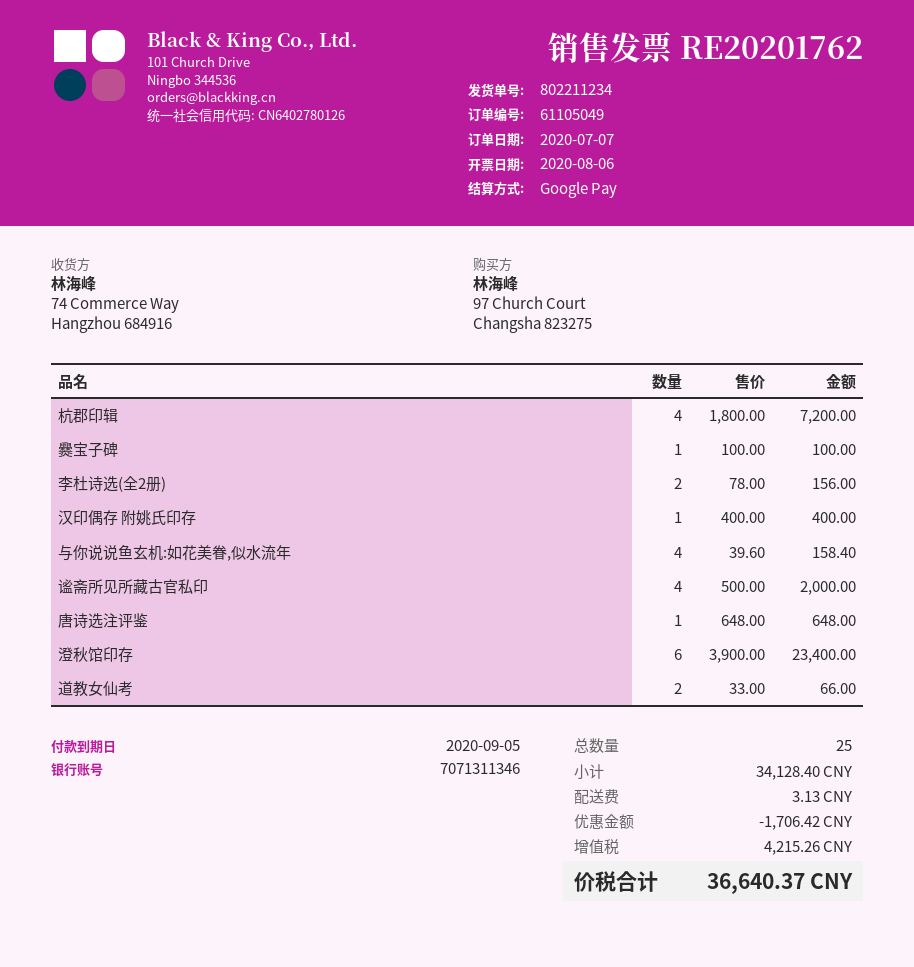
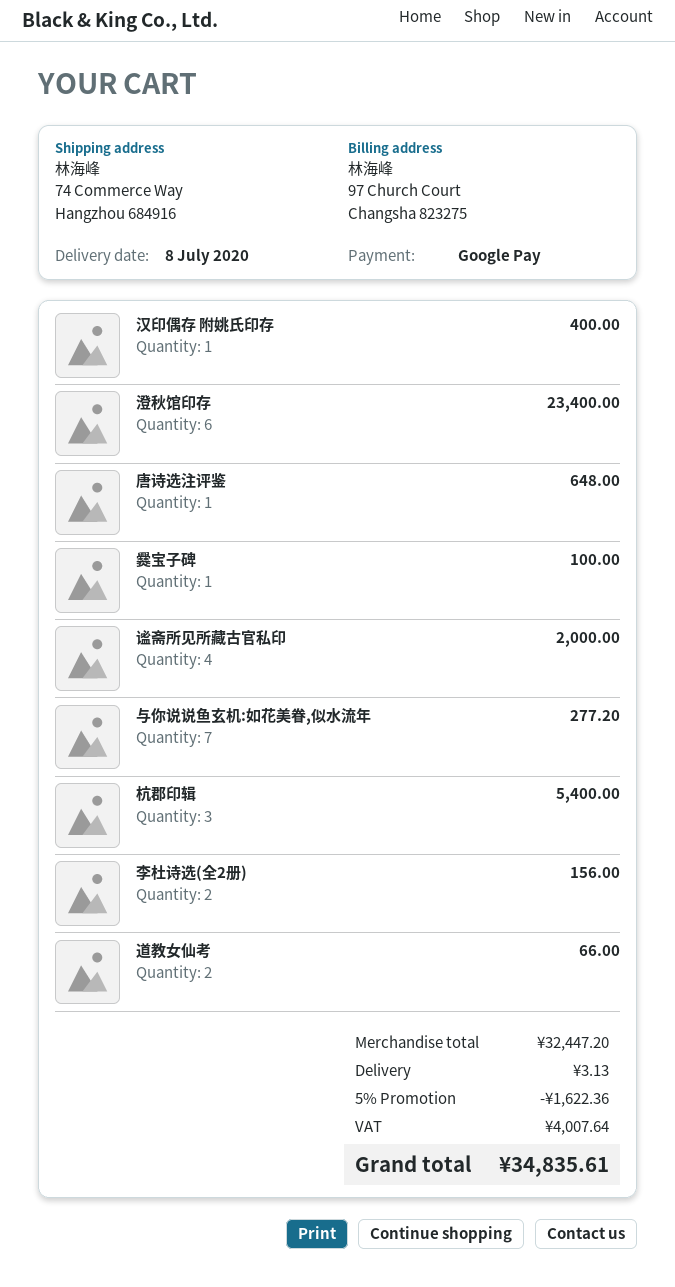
杭郡印辑: 4 for 7200.00 -> 3 for 5400.00
与你说说鱼玄机:如花美眷,似水流年: 4 for 158.40 -> 7 for 277.20
subtotal: 34128.40 -> 32447.20
discount: 1706.42 -> 1622.36
tax: 4215.26 -> 4007.64
total: 36640.37 -> 34835.61

